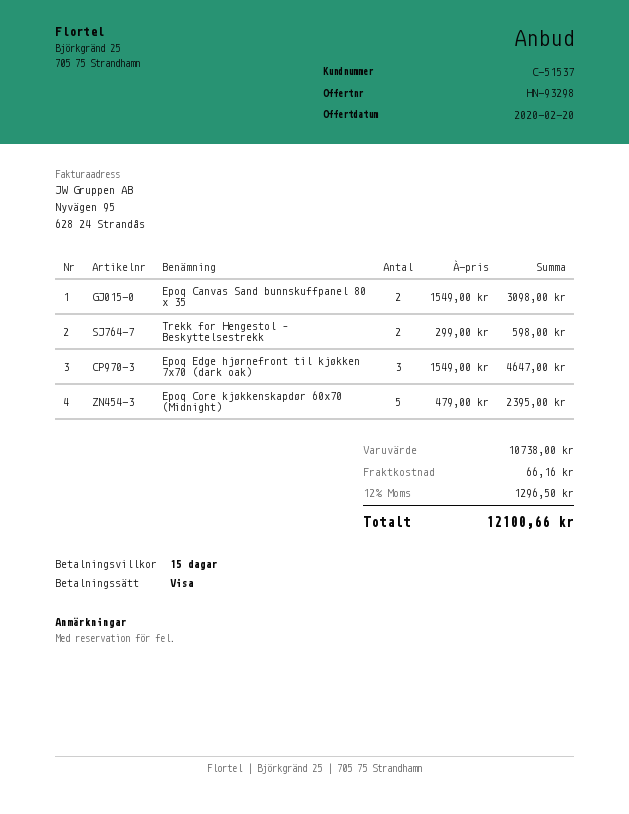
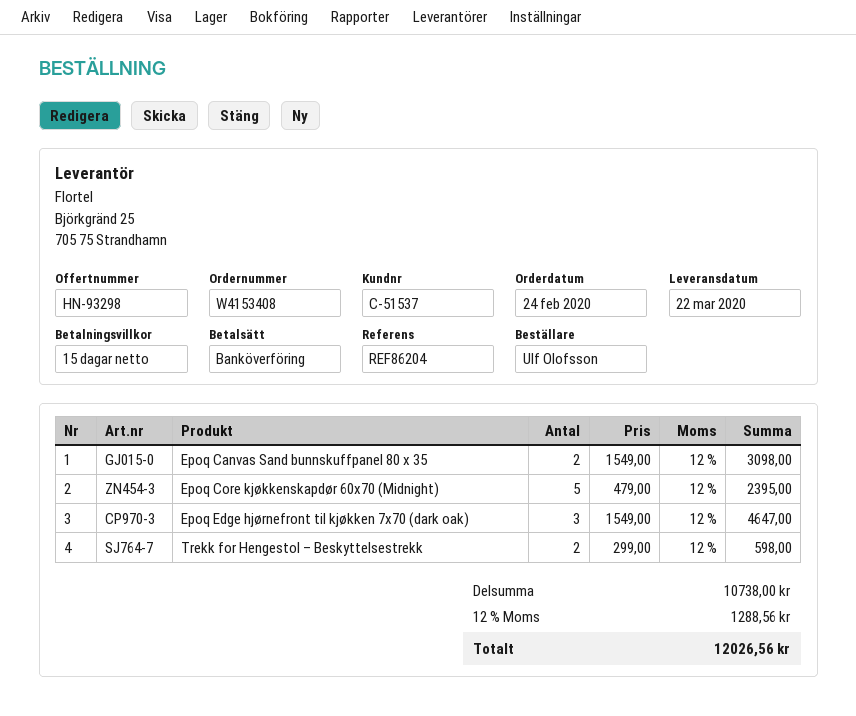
payment method: Visa -> bank transfer
shipping: 66.16 -> none
tax: 12% = 1296.50 -> 12% = 1288.56
total: 12100.66 -> 12026.56

